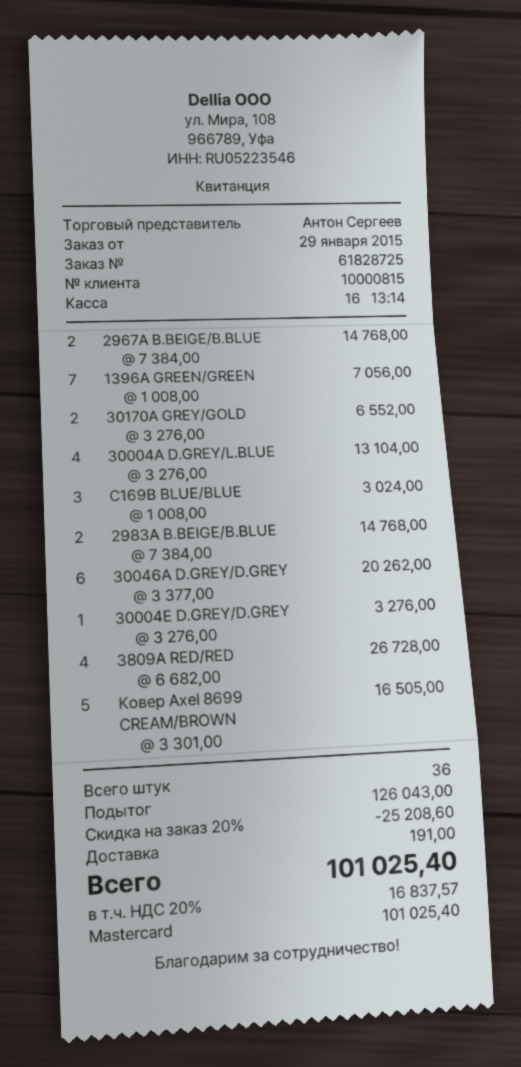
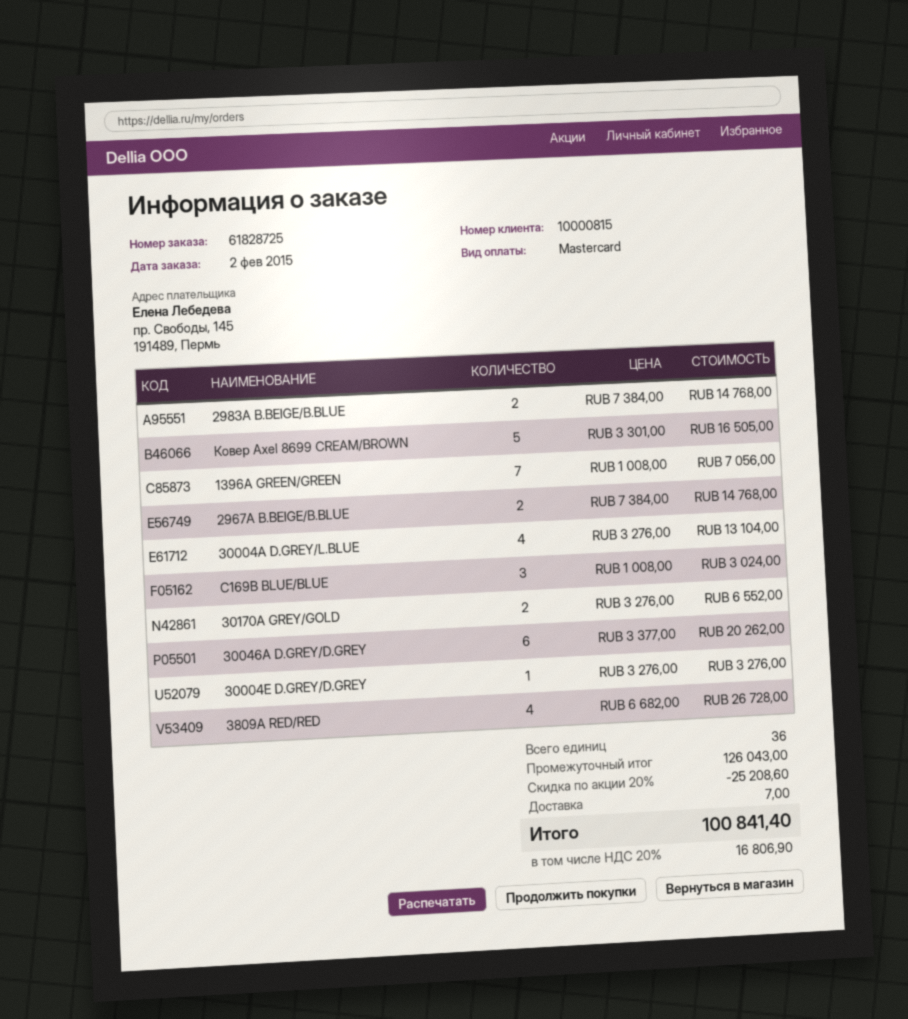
order date: 2015-01-29 -> 2015-02-02
shipping: 191.00 -> 7.00
tax: 20% = 16837.57 -> 20% = 16806.90
total: 101025.40 -> 100841.40

